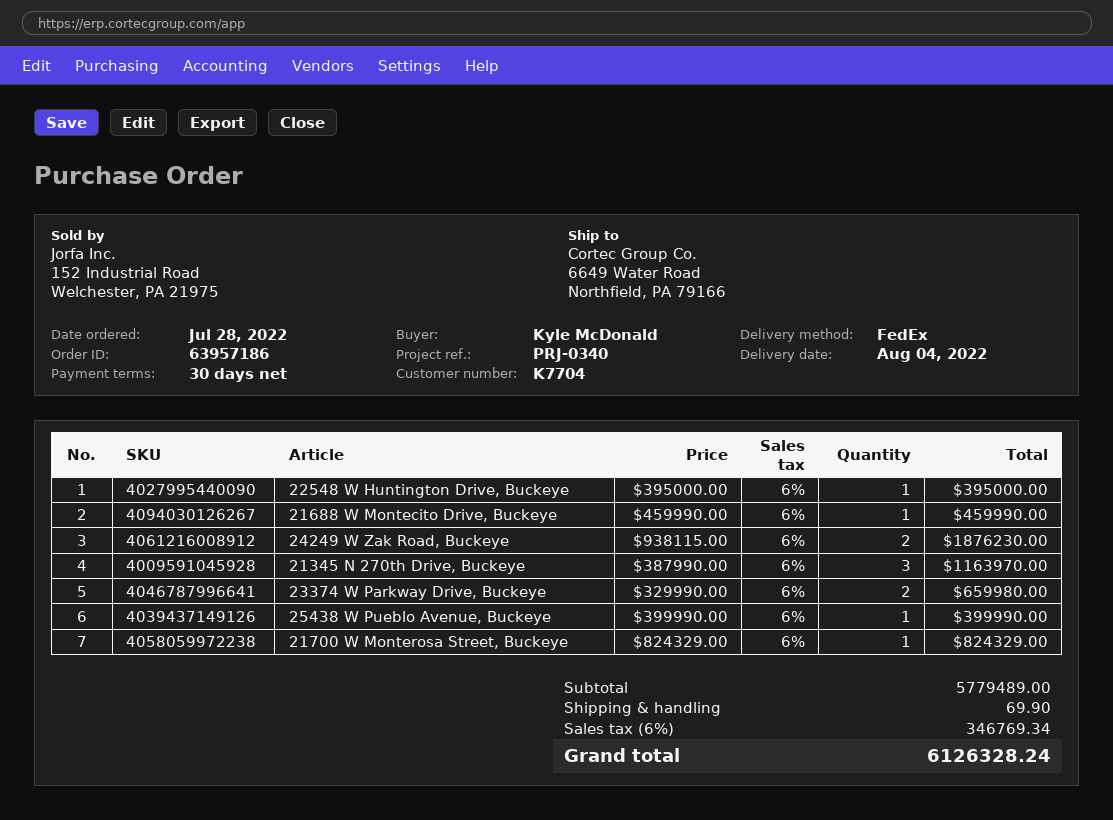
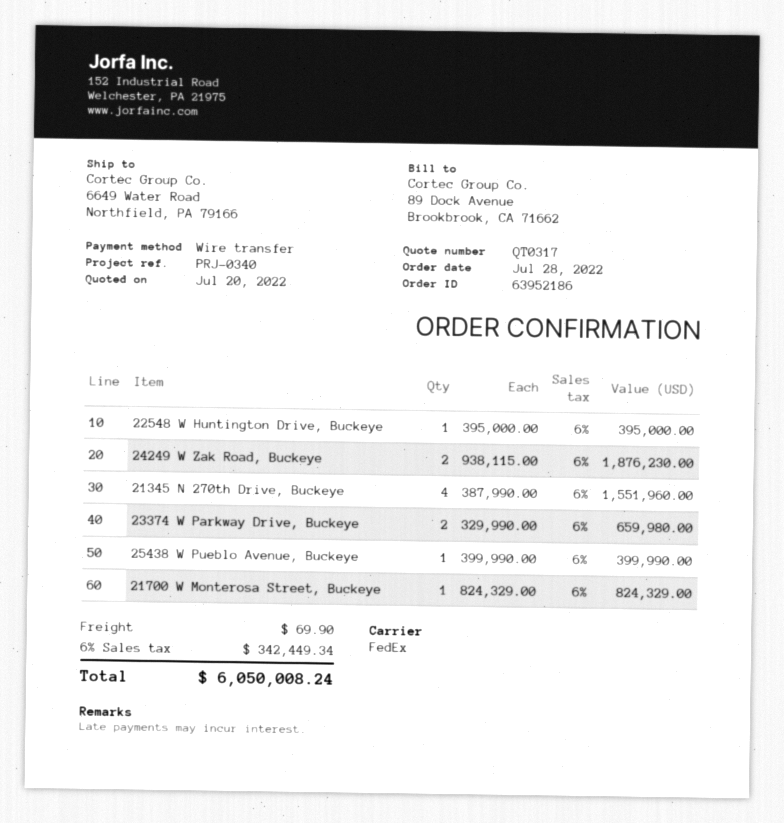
order number: 63957186 -> 63952186
21688 W Montecito Drive, Buckeye: 1 x 459990.00 = 459990.00 -> none
21345 N 270th Drive, Buckeye: 3 x 387990.00 = 1163970.00 -> 4 x 387990.00 = 1551960.00
tax: 6% = 346769.34 -> 6% = 342449.34
total: 6126328.24 -> 6050008.24

